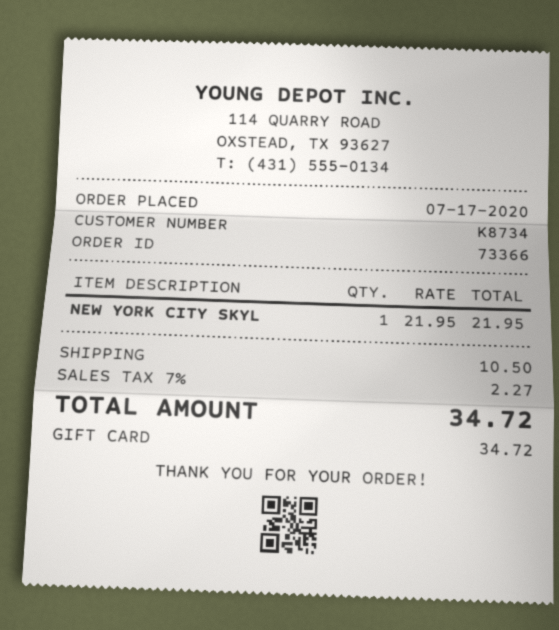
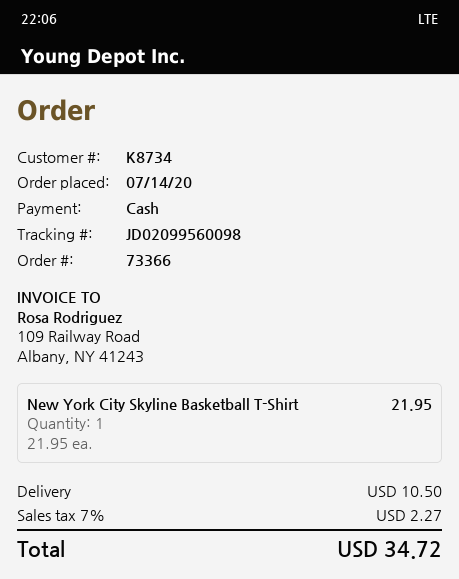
order date: 2020-07-17 -> 2020-07-14
payment method: gift card -> cash

